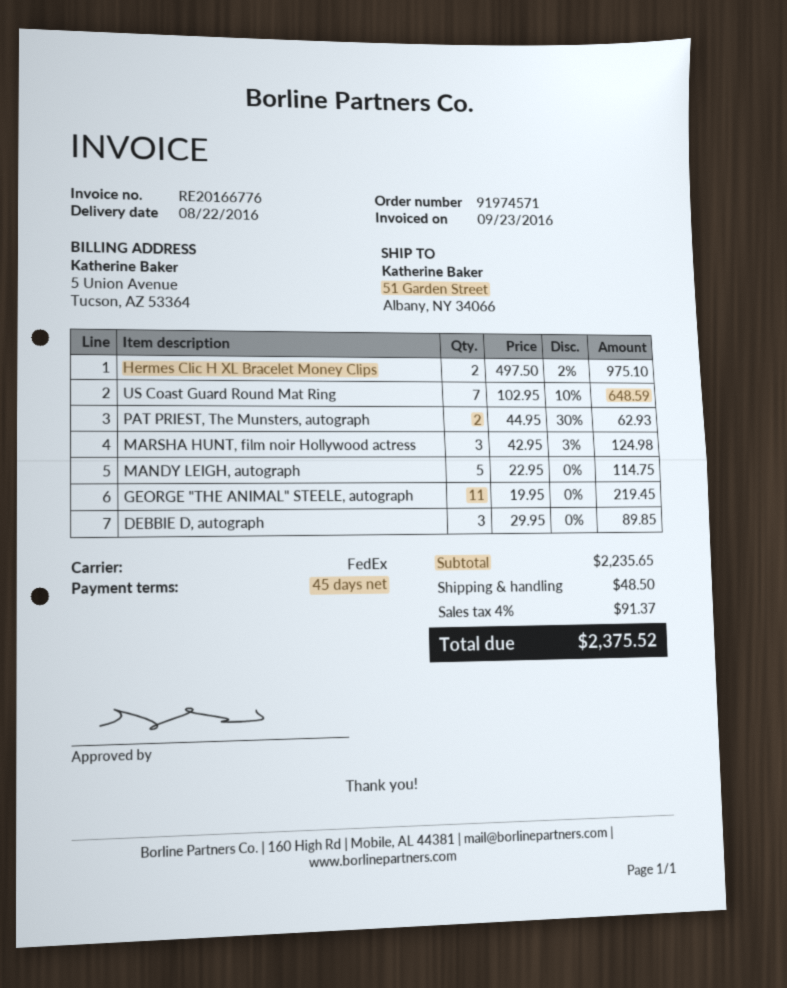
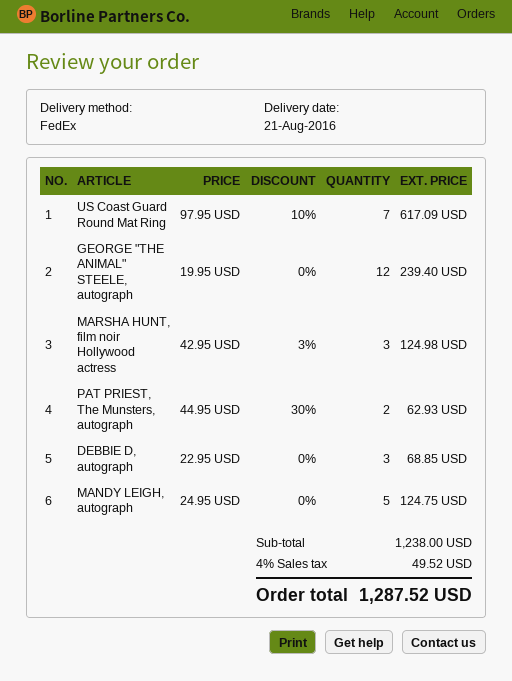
delivery date: 2016-08-22 -> 2016-08-21
Hermes Clic H XL Bracelet Money Clips: 2 x 497.50 - 2% = 975.10 -> none
US Coast Guard Round Mat Ring: 7 x 102.95 - 10% = 648.59 -> 7 x 97.95 - 10% = 617.09
MANDY LEIGH, autograph: 5 x 22.95 = 114.75 -> 5 x 24.95 = 124.75
GEORGE "THE ANIMAL" STEELE, autograph: 11 x 19.95 = 219.45 -> 12 x 19.95 = 239.40
DEBBIE D, autograph: 3 x 29.95 = 89.85 -> 3 x 22.95 = 68.85
subtotal: 2235.65 -> 1238.00
shipping: 48.50 -> none
tax: 4% = 91.37 -> 4% = 49.52
total: 2375.52 -> 1287.52

